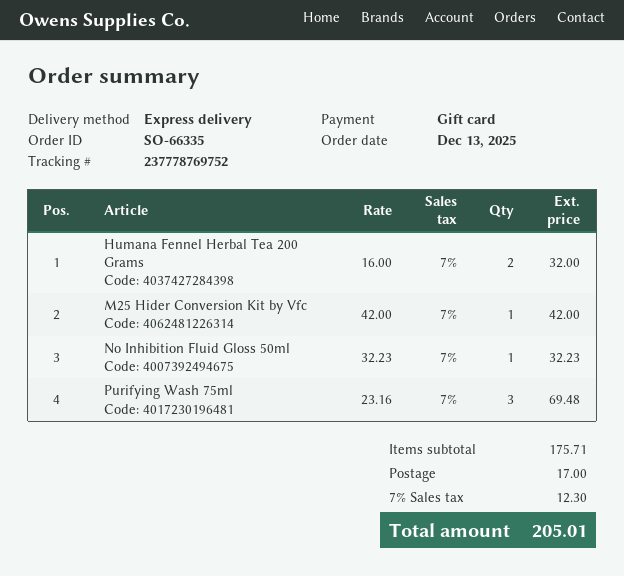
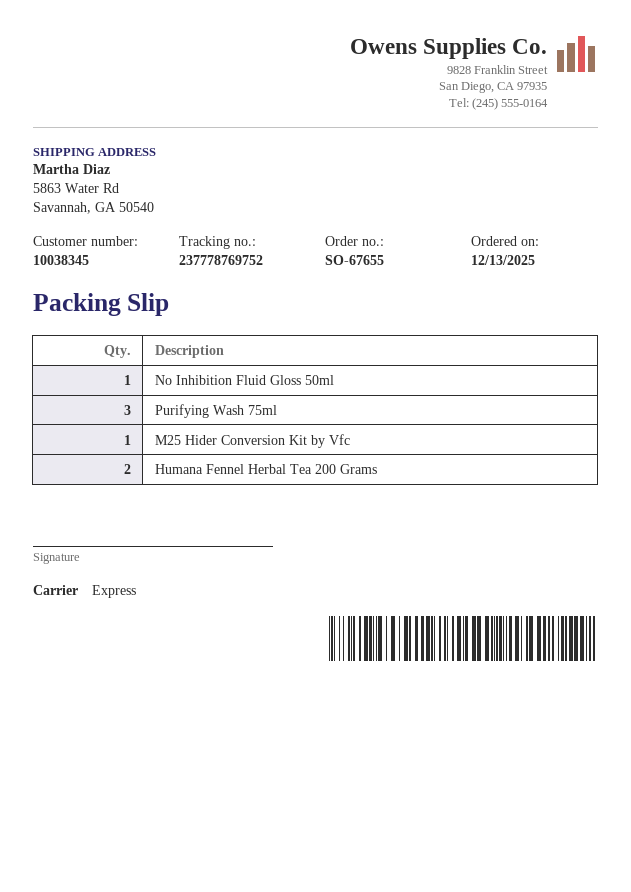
order number: SO-66335 -> SO-67655

